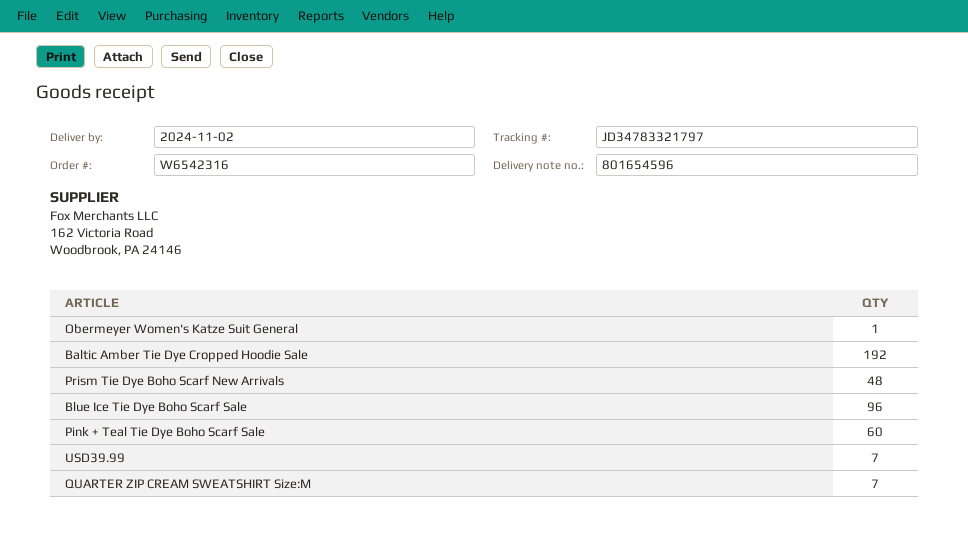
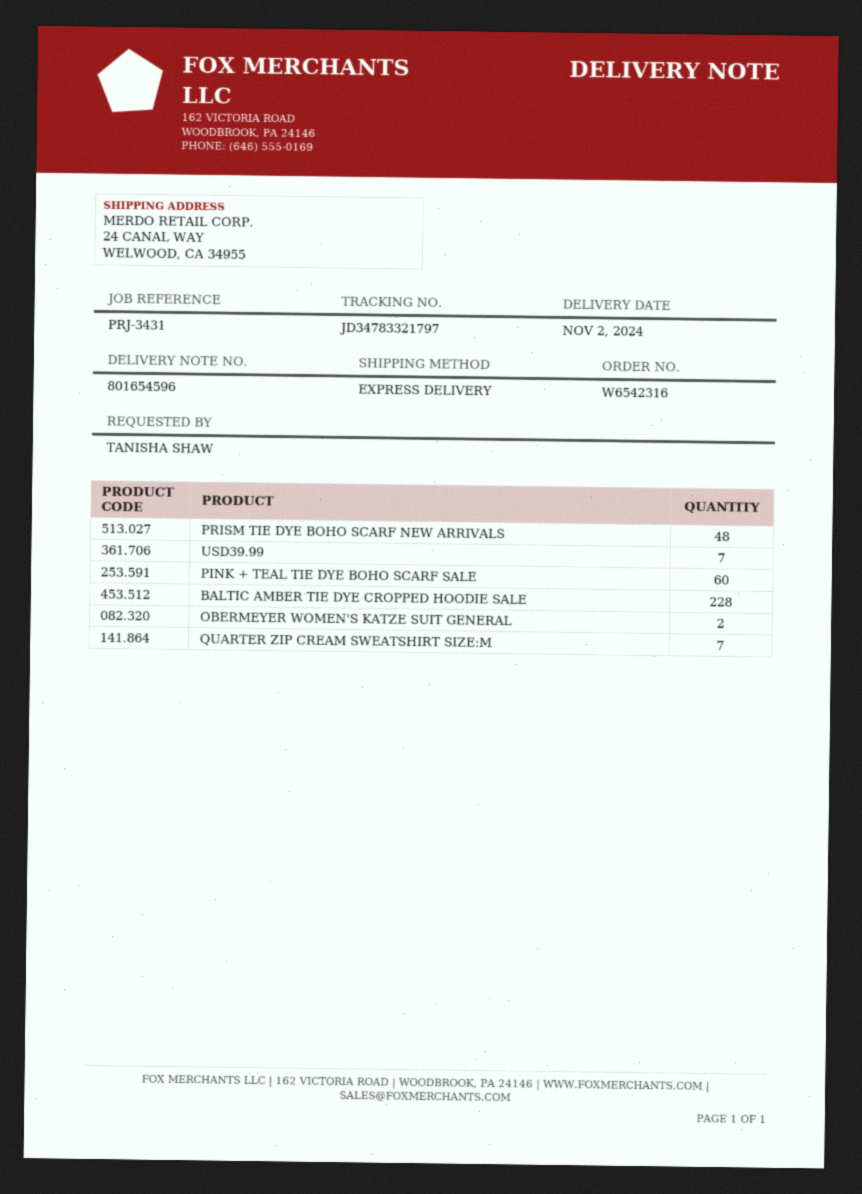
Obermeyer Women's Katze Suit General: 1 -> 2
Baltic Amber Tie Dye Cropped Hoodie Sale: 192 -> 228
Blue Ice Tie Dye Boho Scarf Sale: 96 -> none

